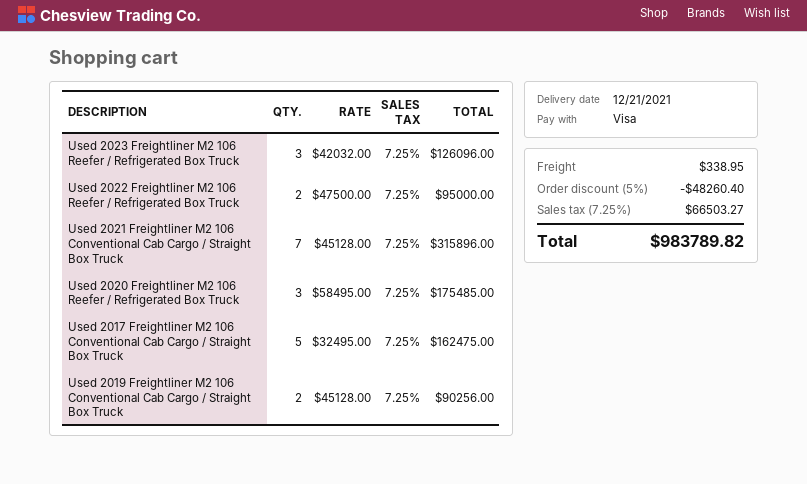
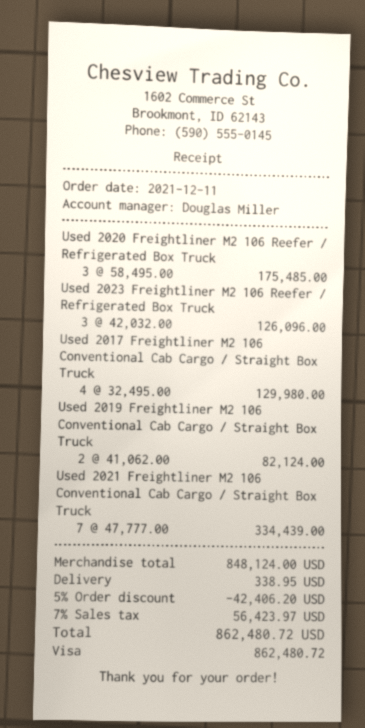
Used 2022 Freightliner M2 106 Reefer / Refrigerated Box Truck: 2 x 47500.00 = 95000.00 -> none
Used 2021 Freightliner M2 106 Conventional Cab Cargo / Straight Box Truck: 7 x 45128.00 = 315896.00 -> 7 x 47777.00 = 334439.00
Used 2017 Freightliner M2 106 Conventional Cab Cargo / Straight Box Truck: 5 x 32495.00 = 162475.00 -> 4 x 32495.00 = 129980.00
Used 2019 Freightliner M2 106 Conventional Cab Cargo / Straight Box Truck: 2 x 45128.00 = 90256.00 -> 2 x 41062.00 = 82124.00
discount: 5% = 48260.40 -> 5% = 42406.20
tax: 7.25% = 66503.27 -> 7% = 56423.97
total: 983789.82 -> 862480.72

